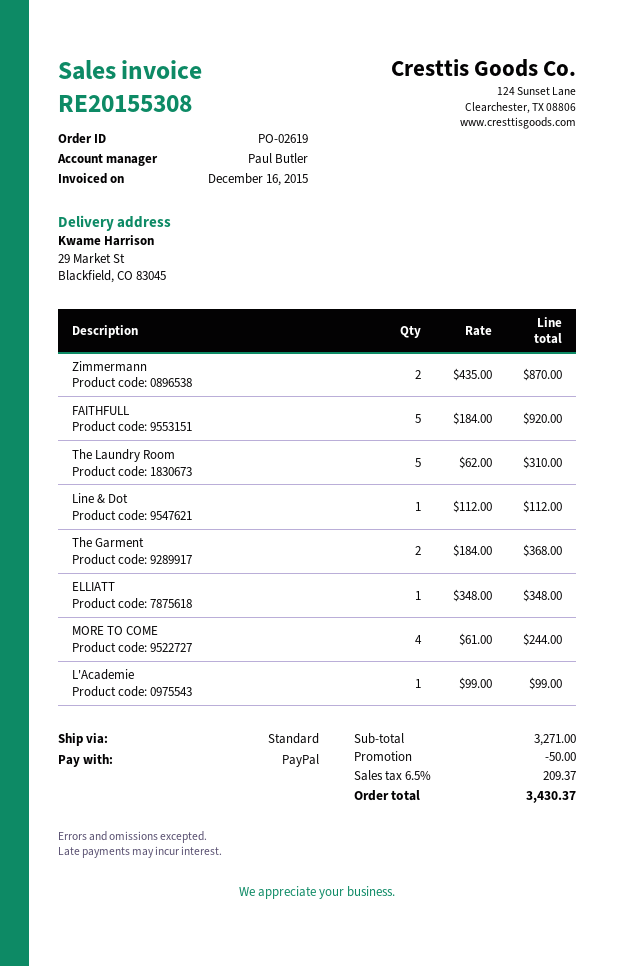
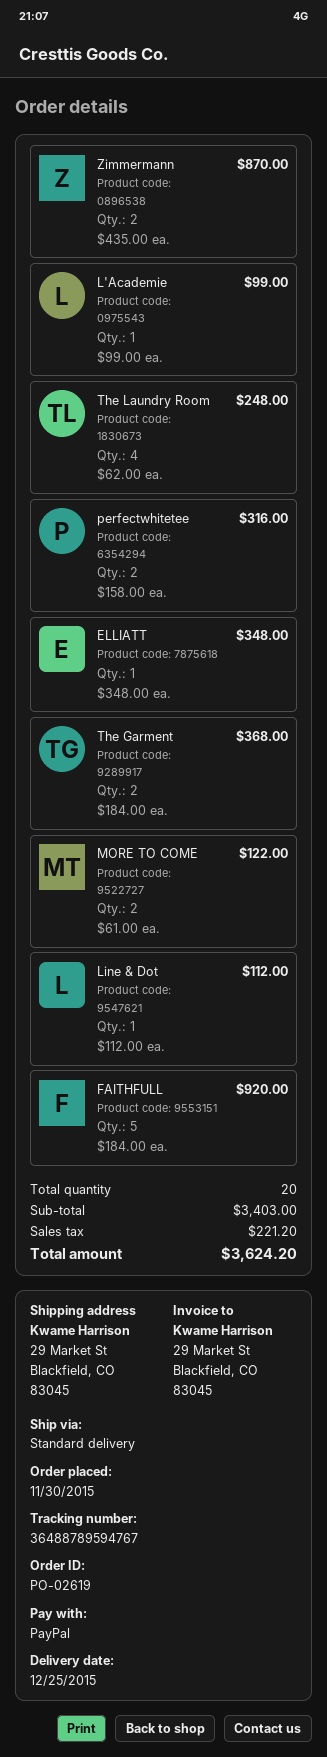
The Laundry Room: 5 x 62.00 = 310.00 -> 4 x 62.00 = 248.00
MORE TO COME: 4 x 61.00 = 244.00 -> 2 x 61.00 = 122.00
perfectwhitetee: none -> 2 x 158.00 = 316.00
subtotal: 3271.00 -> 3403.00
discount: 50.00 -> none
tax: 209.37 -> 221.20
total: 3430.37 -> 3624.20

